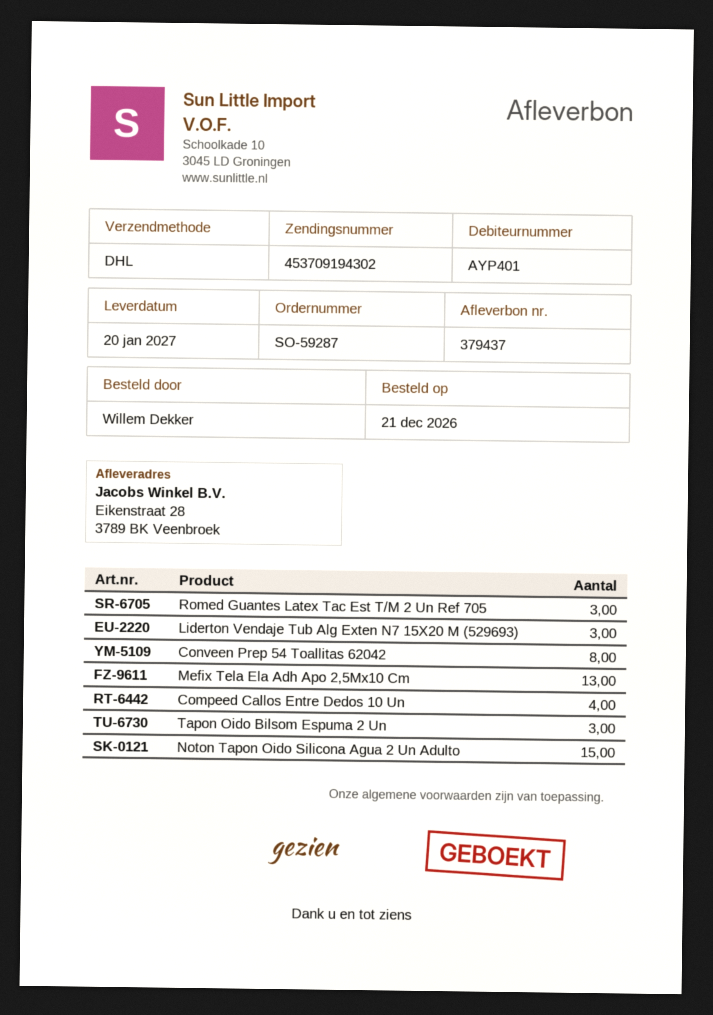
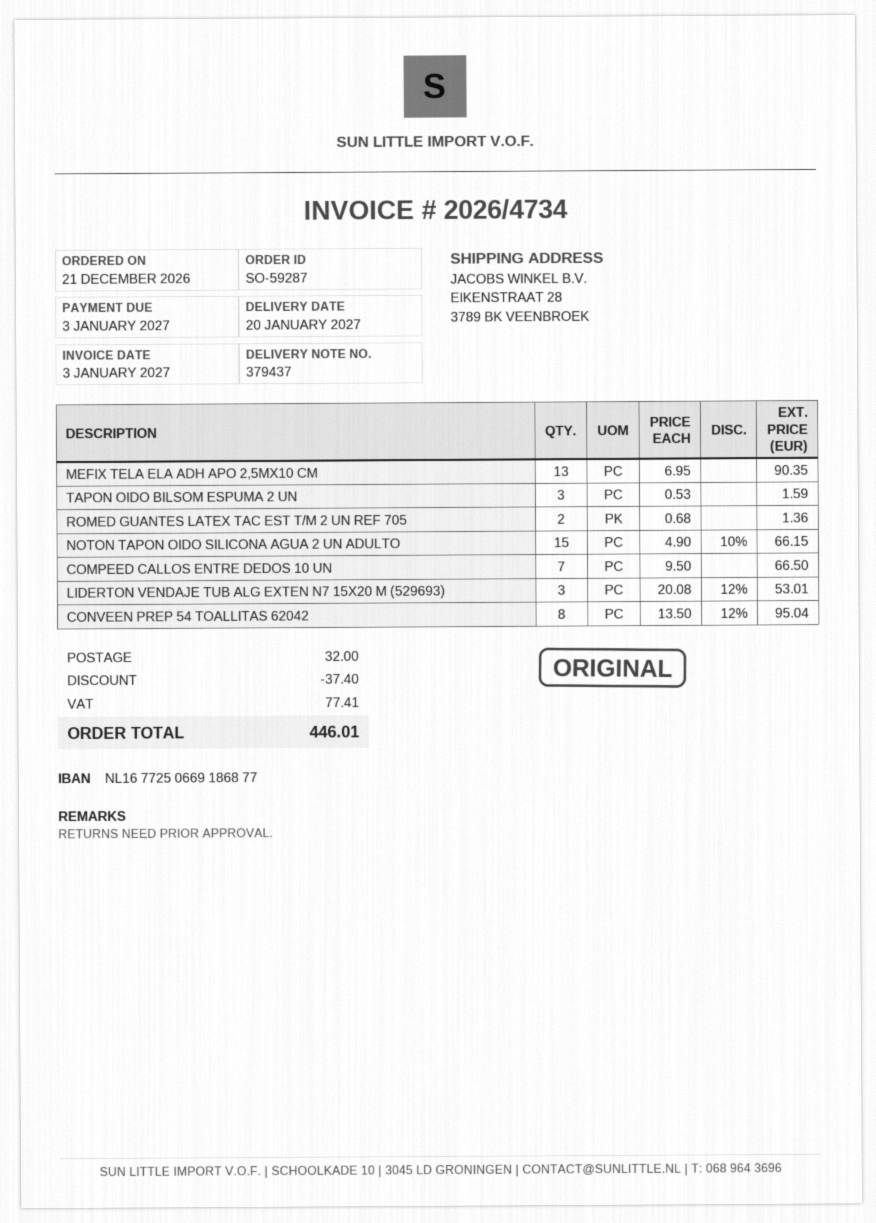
Romed Guantes Latex Tac Est T/M 2 Un Ref 705: 3 -> 2
Compeed Callos Entre Dedos 10 Un: 4 -> 7

